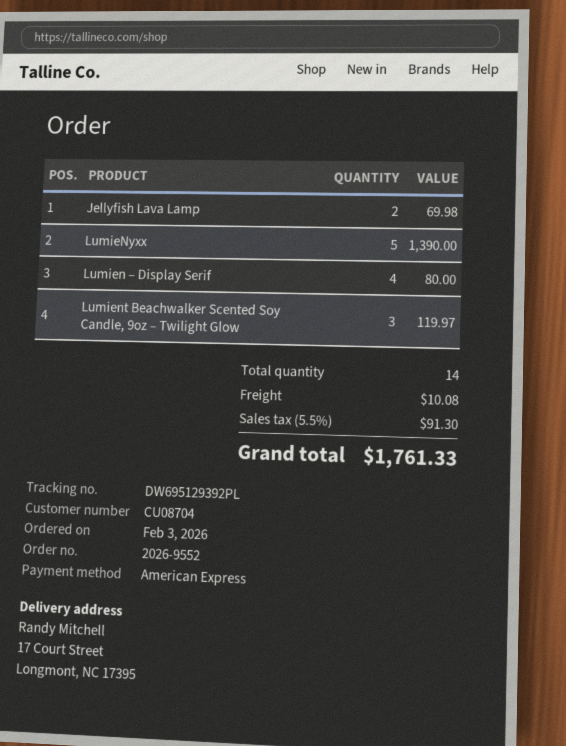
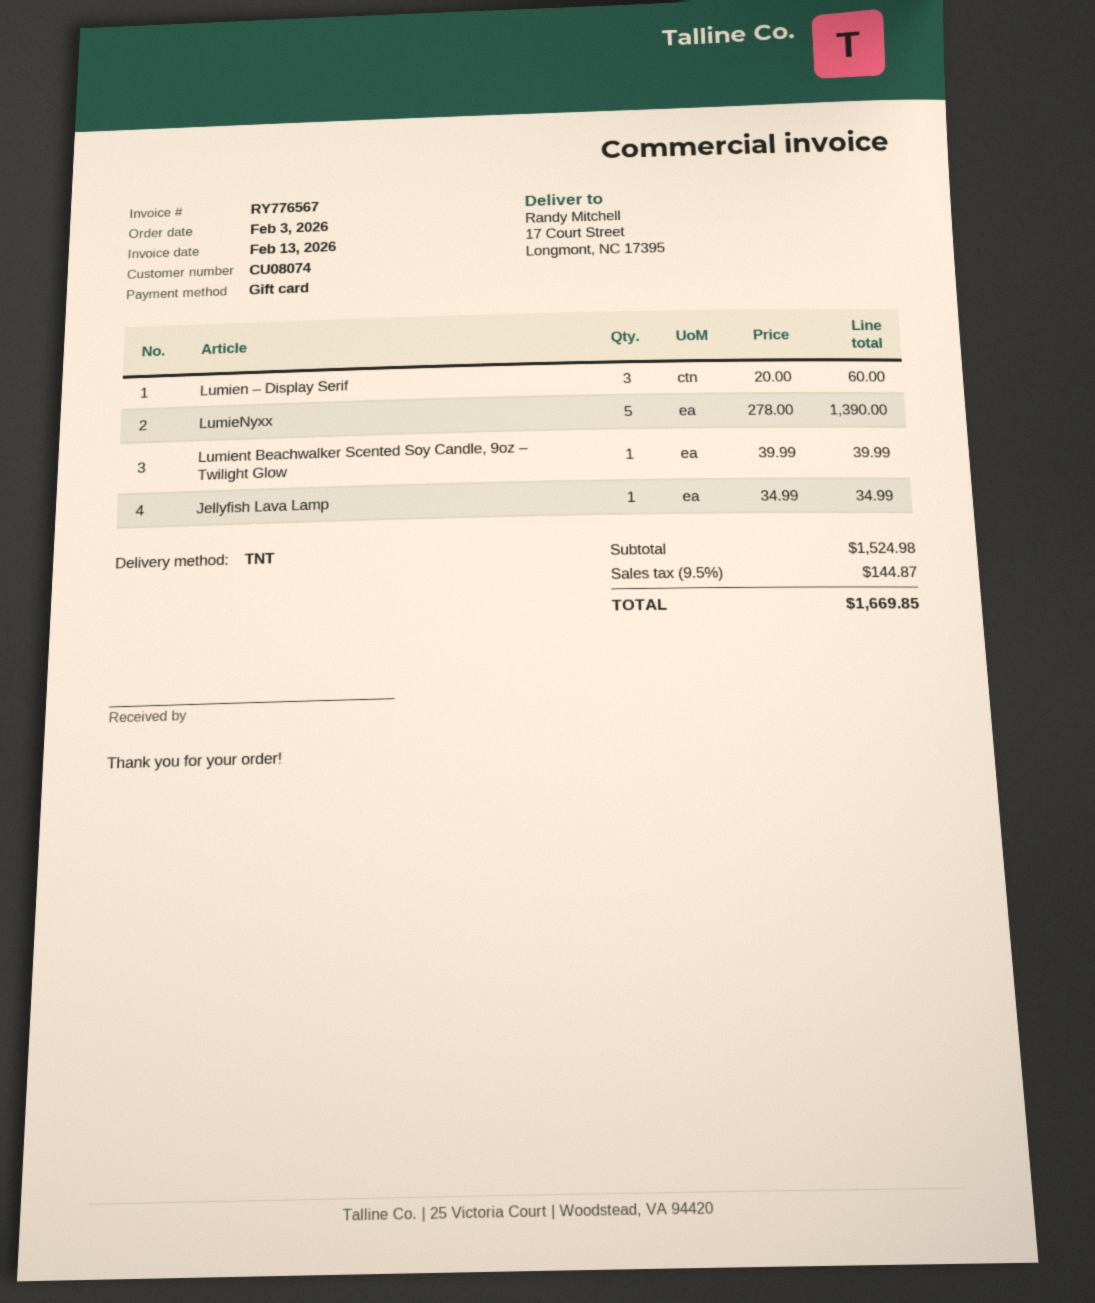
customer number: CU08704 -> CU08074
payment method: American Express -> gift card
Jellyfish Lava Lamp: 2 for 69.98 -> 1 for 34.99
Lumien – Display Serif: 4 for 80.00 -> 3 for 60.00
Lumient Beachwalker Scented Soy Candle, 9oz – Twilight Glow: 3 for 119.97 -> 1 for 39.99
shipping: 10.08 -> none
tax: 5.5% = 91.30 -> 9.5% = 144.87
total: 1761.33 -> 1669.85

